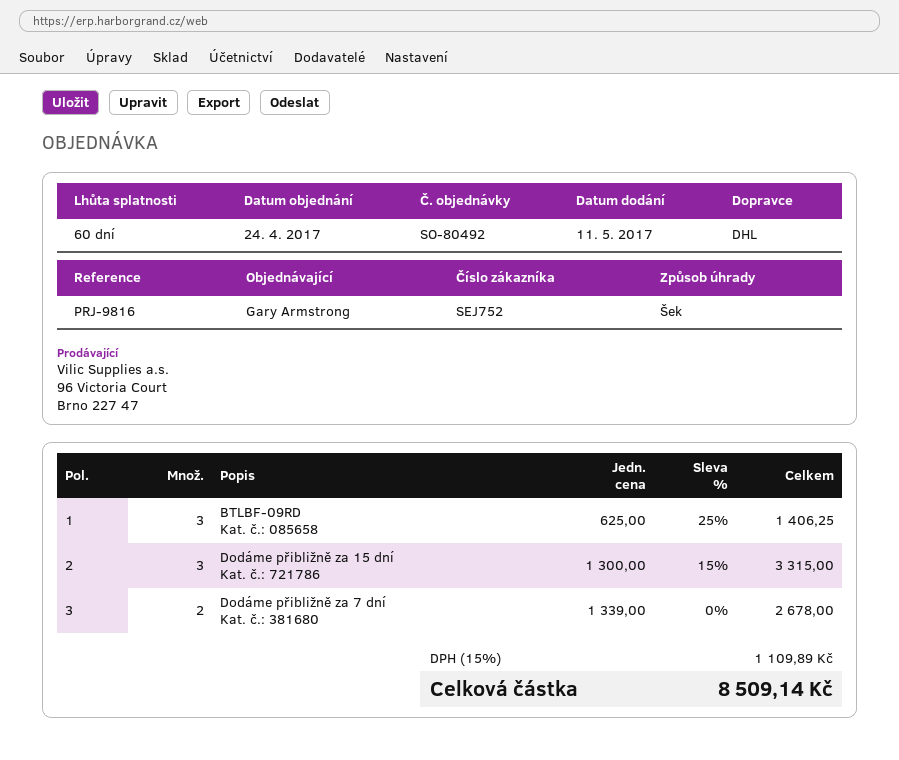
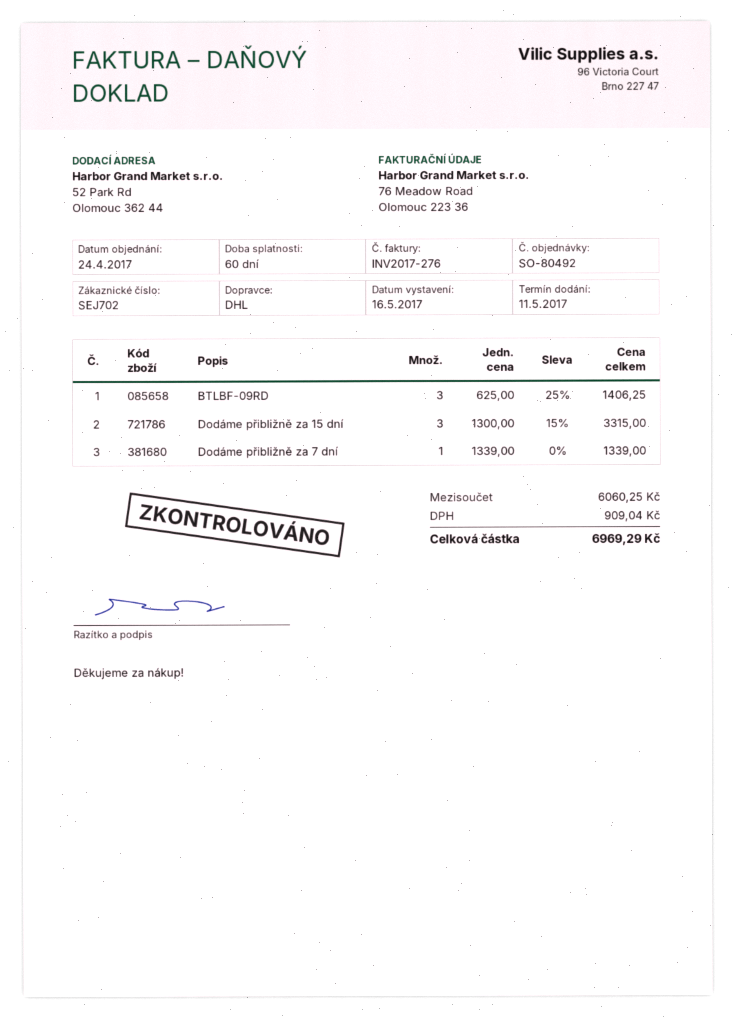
customer number: SEJ752 -> SEJ702
Dodáme přibližně za 7 dní: 2 x 1339.00 = 2678.00 -> 1 x 1339.00 = 1339.00
tax: 1109.89 -> 909.04
total: 8509.14 -> 6969.29

